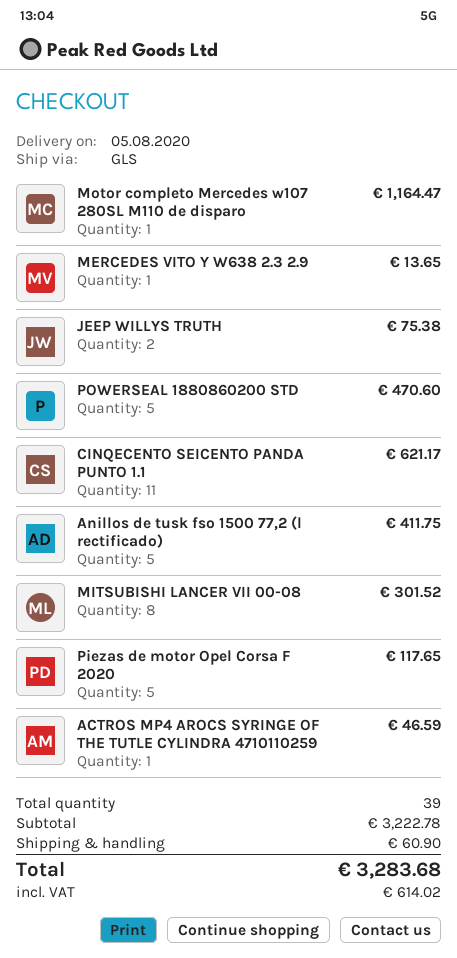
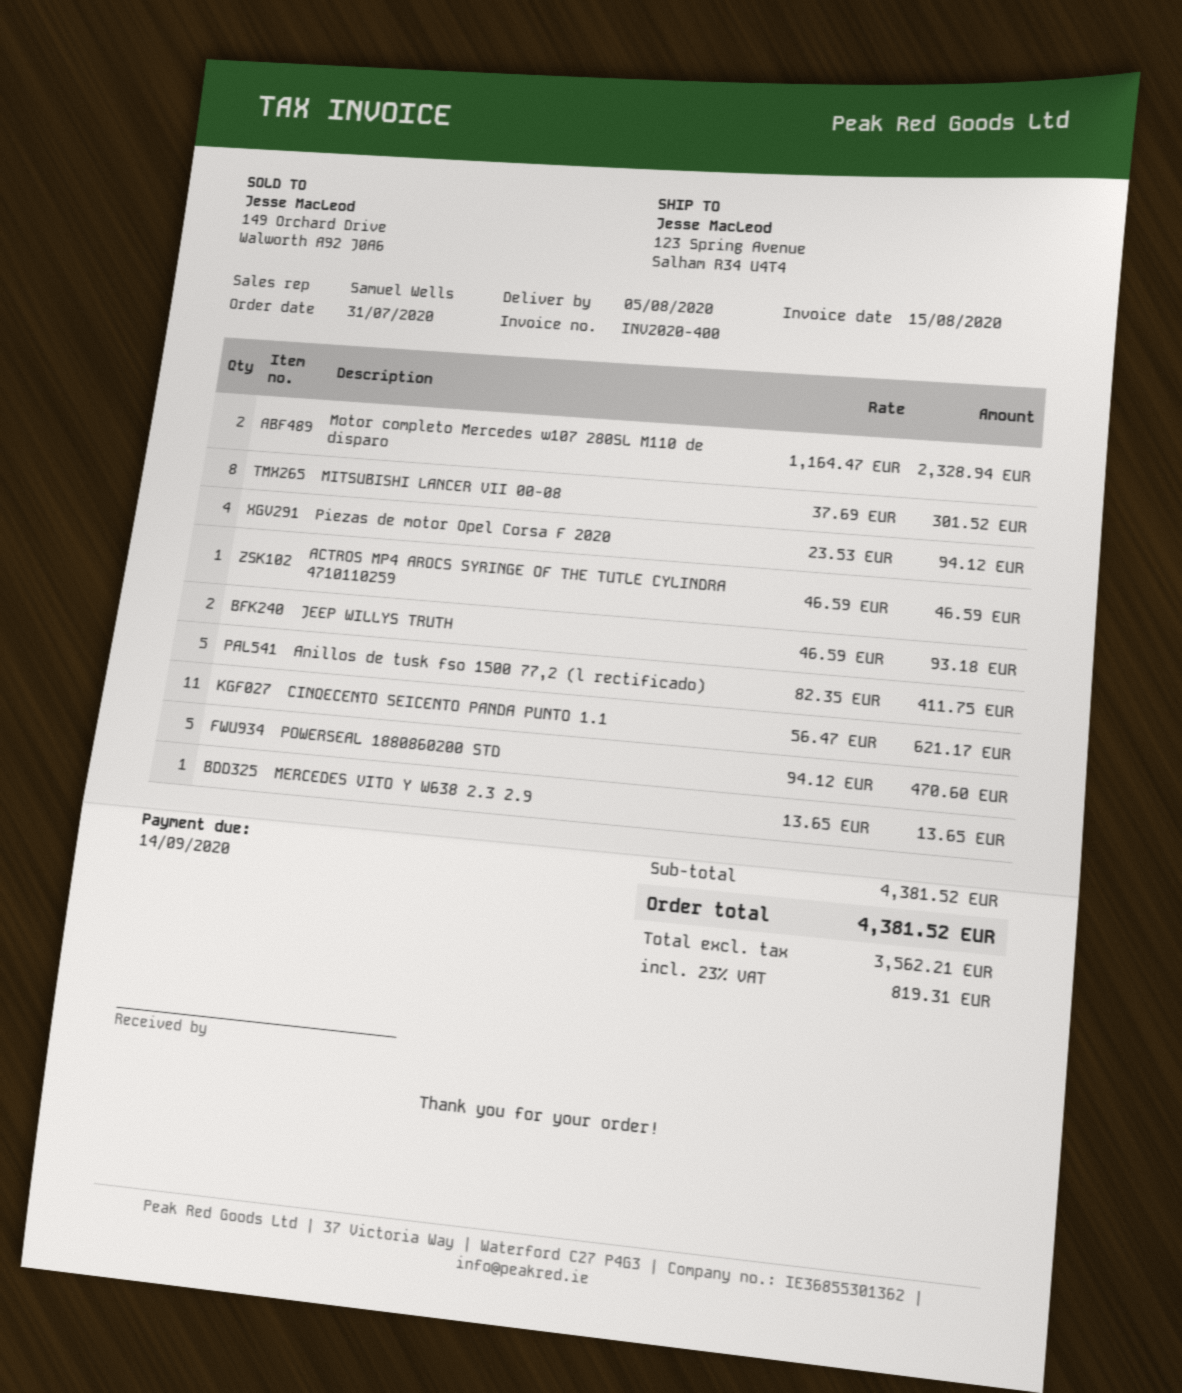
Motor completo Mercedes w107 280SL M110 de disparo: 1 for 1164.47 -> 2 for 2328.94
JEEP WILLYS TRUTH: 2 for 75.38 -> 2 for 93.18
Piezas de motor Opel Corsa F 2020: 5 for 117.65 -> 4 for 94.12
subtotal: 3222.78 -> 4381.52
shipping: 60.90 -> none
tax: 614.02 -> 819.31
total: 3283.68 -> 4381.52

